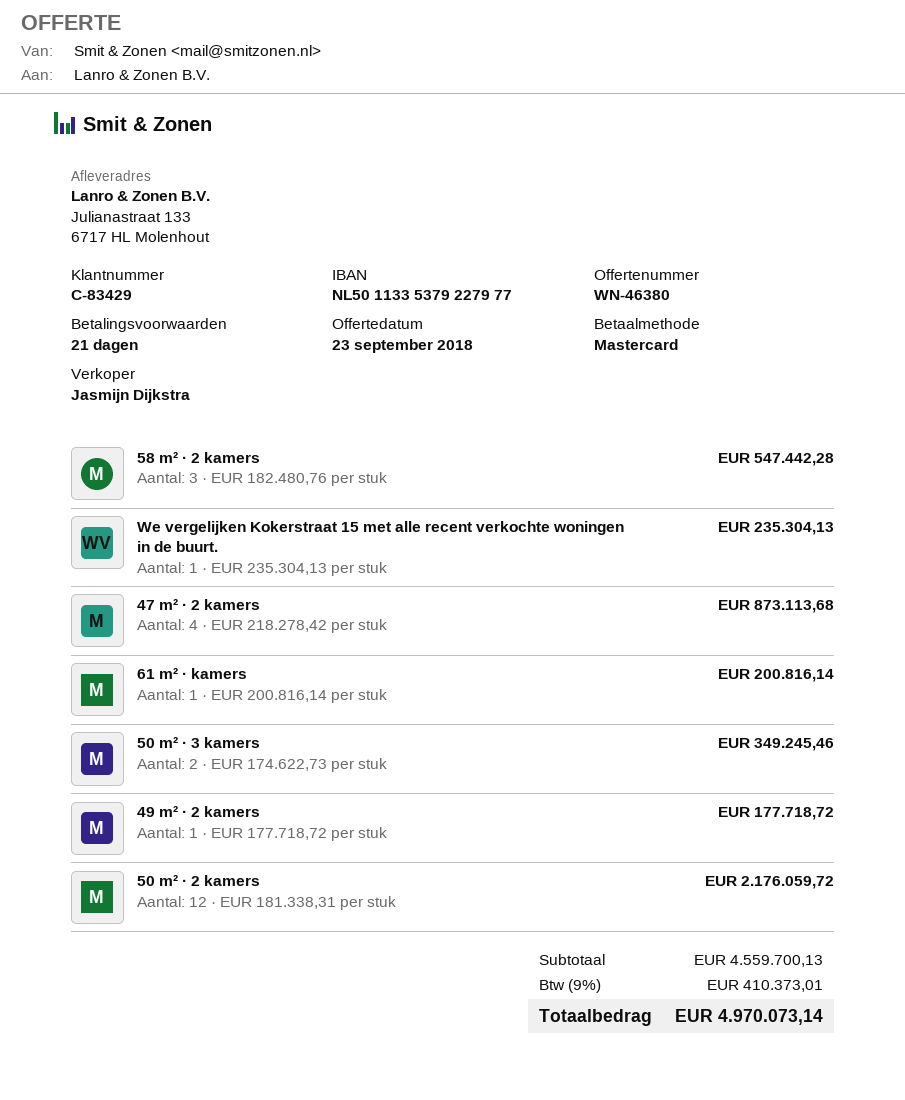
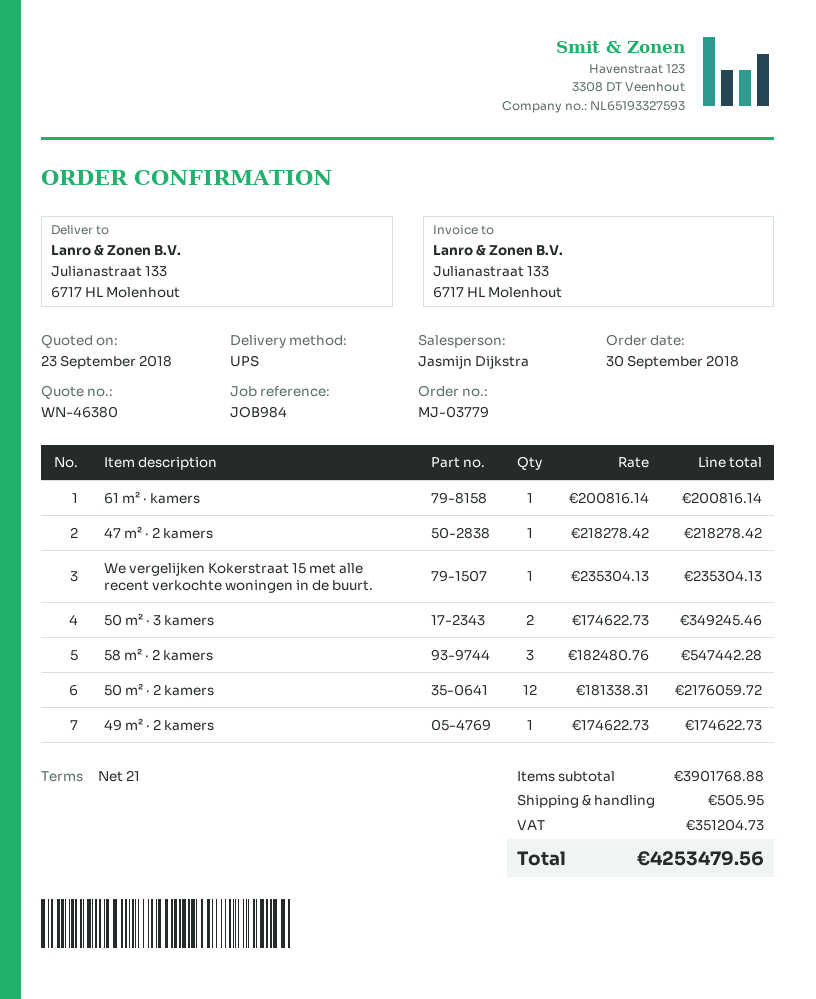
47 m² · 2 kamers: 4 x 218278.42 = 873113.68 -> 1 x 218278.42 = 218278.42
49 m² · 2 kamers: 1 x 177718.72 = 177718.72 -> 1 x 174622.73 = 174622.73
subtotal: 4559700.13 -> 3901768.88
shipping: none -> 505.95
tax: 410373.01 -> 351204.73
total: 4970073.14 -> 4253479.56

